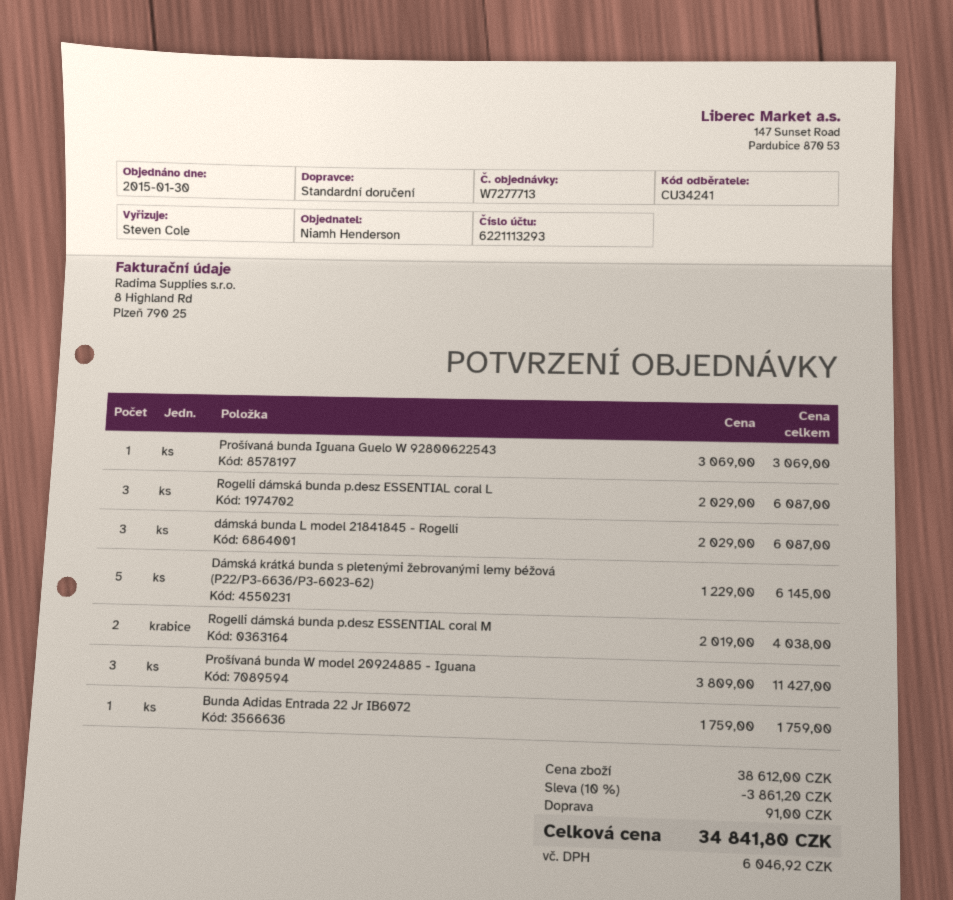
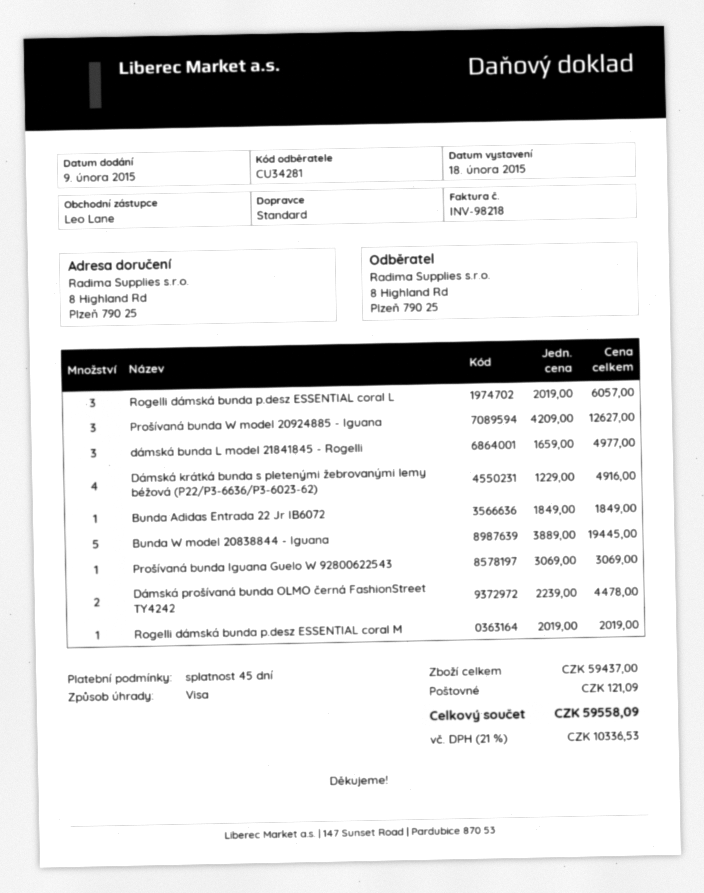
customer number: CU34241 -> CU34281
sales rep: Steven Cole -> Leo Lane
Rogelli dámská bunda p.desz ESSENTIAL coral L: 3 x 2029.00 = 6087.00 -> 3 x 2019.00 = 6057.00
dámská bunda L model 21841845 - Rogelli: 3 x 2029.00 = 6087.00 -> 3 x 1659.00 = 4977.00
Dámská krátká bunda s pletenými žebrovanými lemy béžová (P22/P3-6636/P3-6023-62): 5 x 1229.00 = 6145.00 -> 4 x 1229.00 = 4916.00
Rogelli dámská bunda p.desz ESSENTIAL coral M: 2 x 2019.00 = 4038.00 -> 1 x 2019.00 = 2019.00
Prošívaná bunda W model 20924885 - Iguana: 3 x 3809.00 = 11427.00 -> 3 x 4209.00 = 12627.00
Bunda Adidas Entrada 22 Jr IB6072: 1 x 1759.00 = 1759.00 -> 1 x 1849.00 = 1849.00
Bunda W model 20838844 - Iguana: none -> 5 x 3889.00 = 19445.00
Dámská prošívaná bunda OLMO černá FashionStreet TY4242: none -> 2 x 2239.00 = 4478.00
subtotal: 38612.00 -> 59437.00
discount: 10% = 3861.20 -> none
shipping: 91.00 -> 121.09
tax: 6046.92 -> 10336.53
total: 34841.80 -> 59558.09

